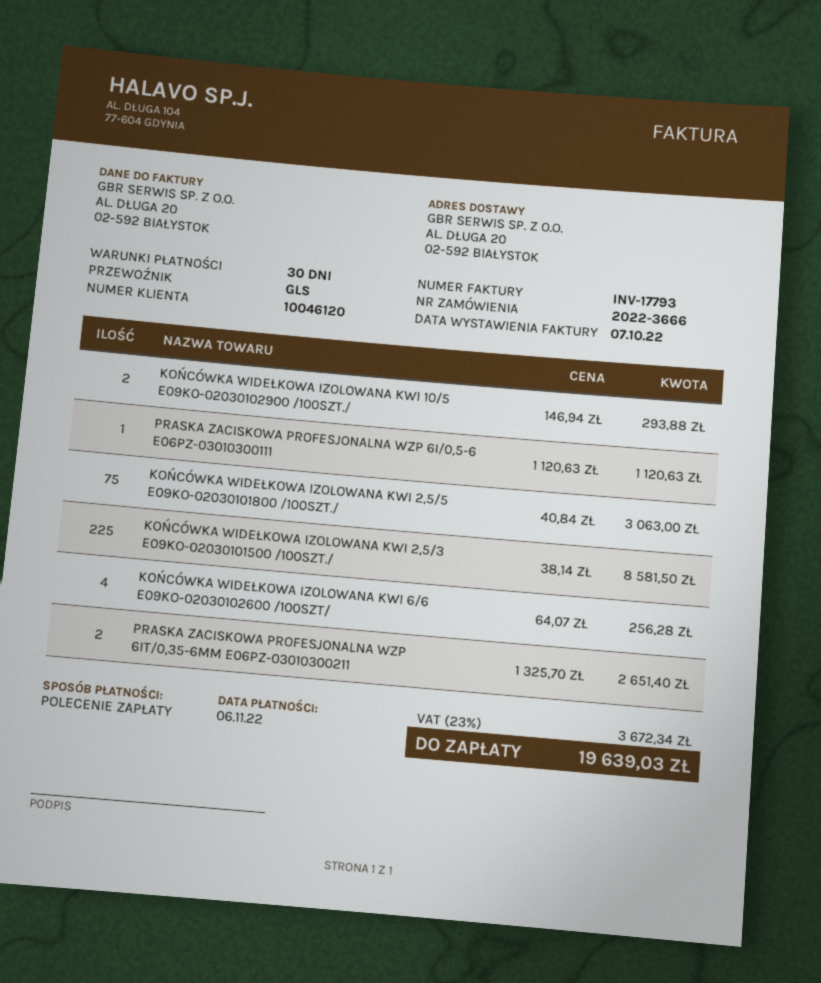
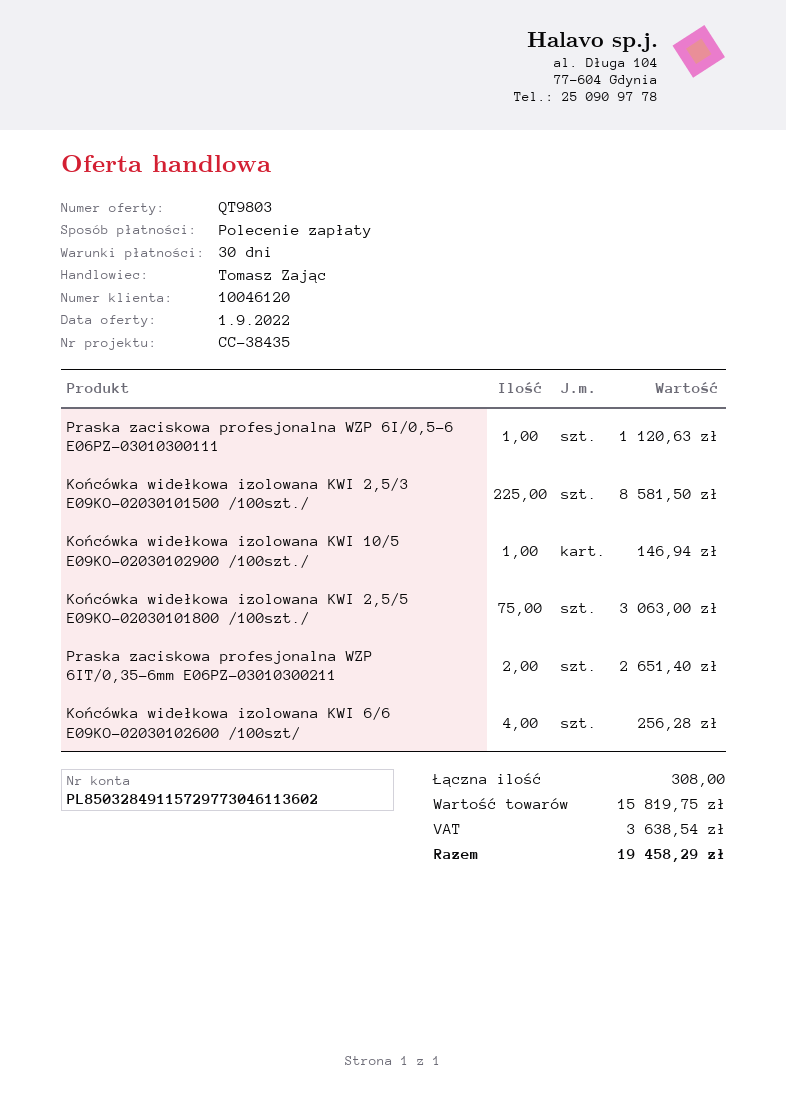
KOŃCÓWKA WIDEŁKOWA IZOLOWANA KWI 10/5 E09KO-02030102900 /100SZT./: 2 for 293.88 -> 1 for 146.94
tax: 3672.34 -> 3638.54
total: 19639.03 -> 19458.29

